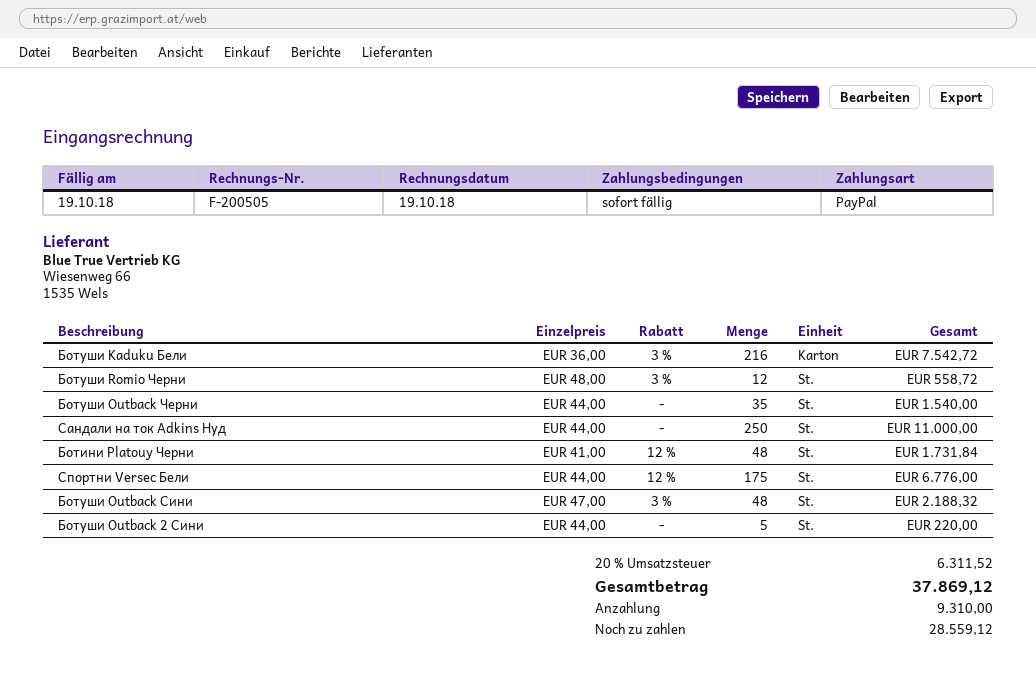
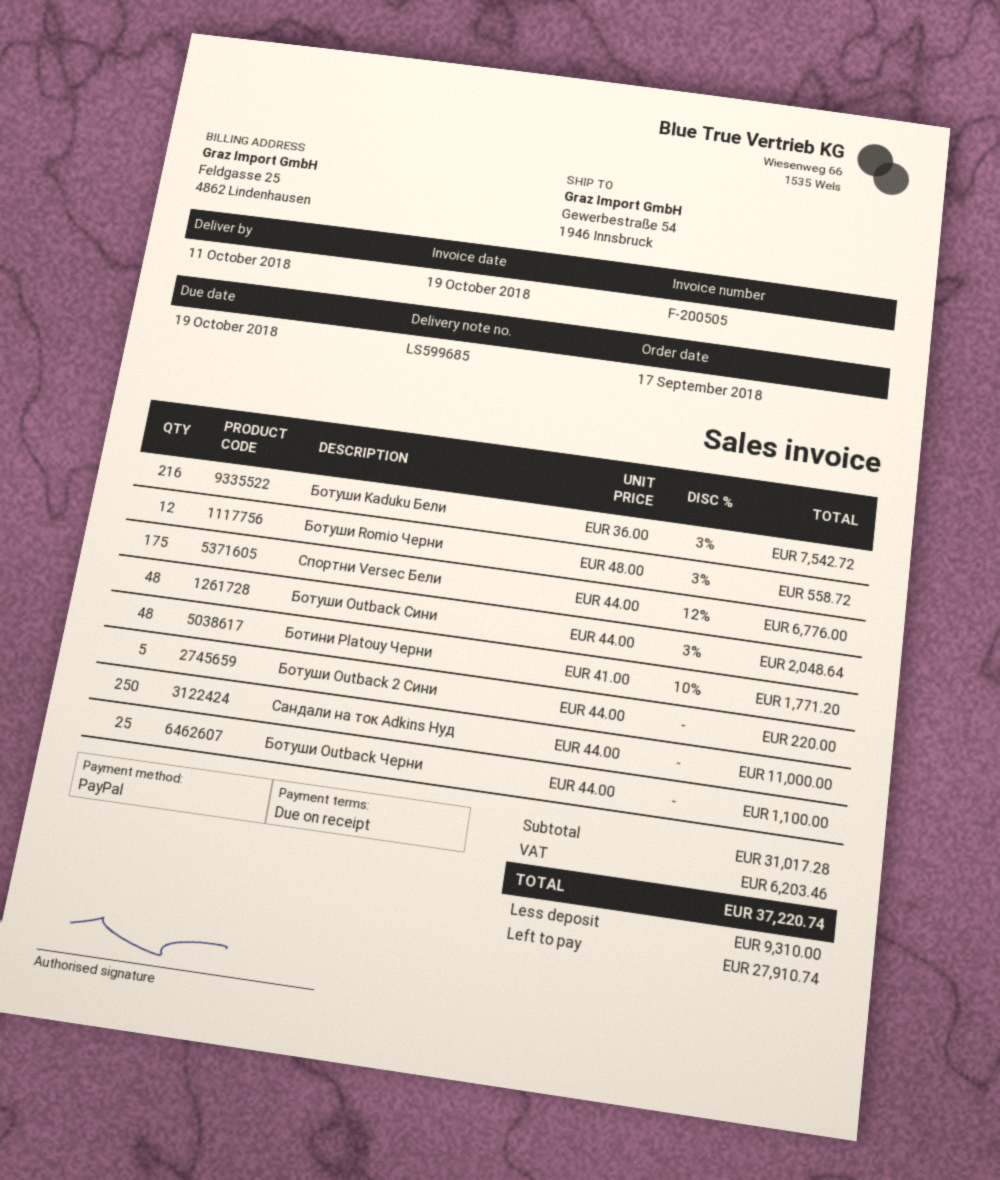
Ботуши Outback Черни: 35 x 44.00 = 1540.00 -> 25 x 44.00 = 1100.00
Ботини Platouy Черни: 48 x 41.00 - 12% = 1731.84 -> 48 x 41.00 - 10% = 1771.20
Ботуши Outback Сини: 48 x 47.00 - 3% = 2188.32 -> 48 x 44.00 - 3% = 2048.64
tax: 6311.52 -> 6203.46
total: 37869.12 -> 37220.74
balance: 28559.12 -> 27910.74

